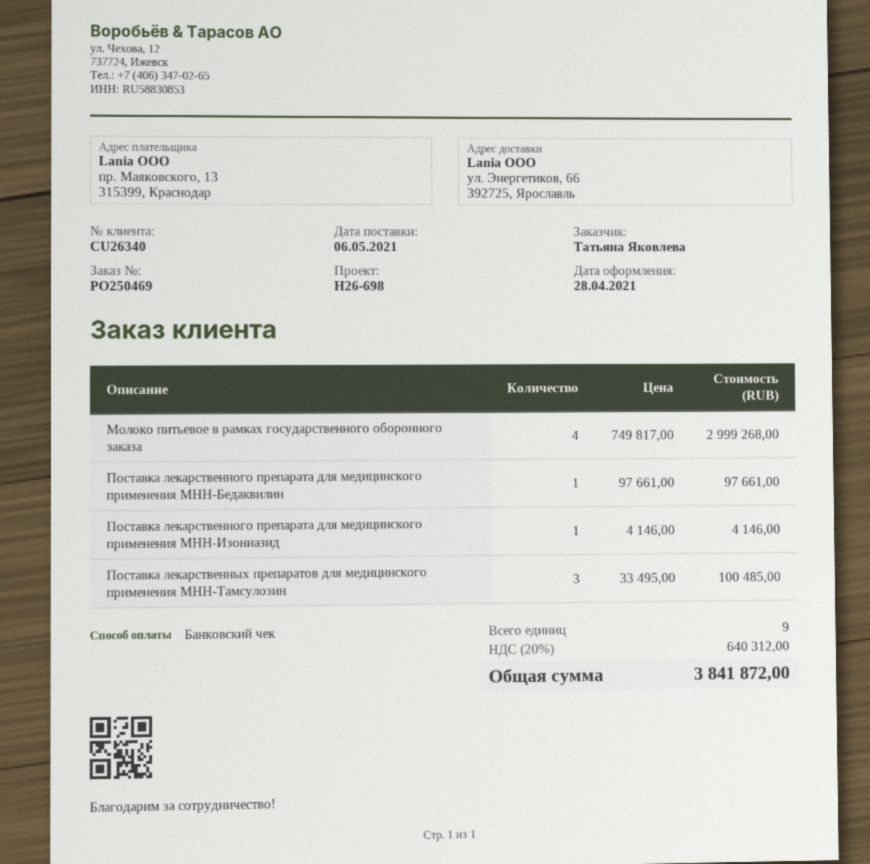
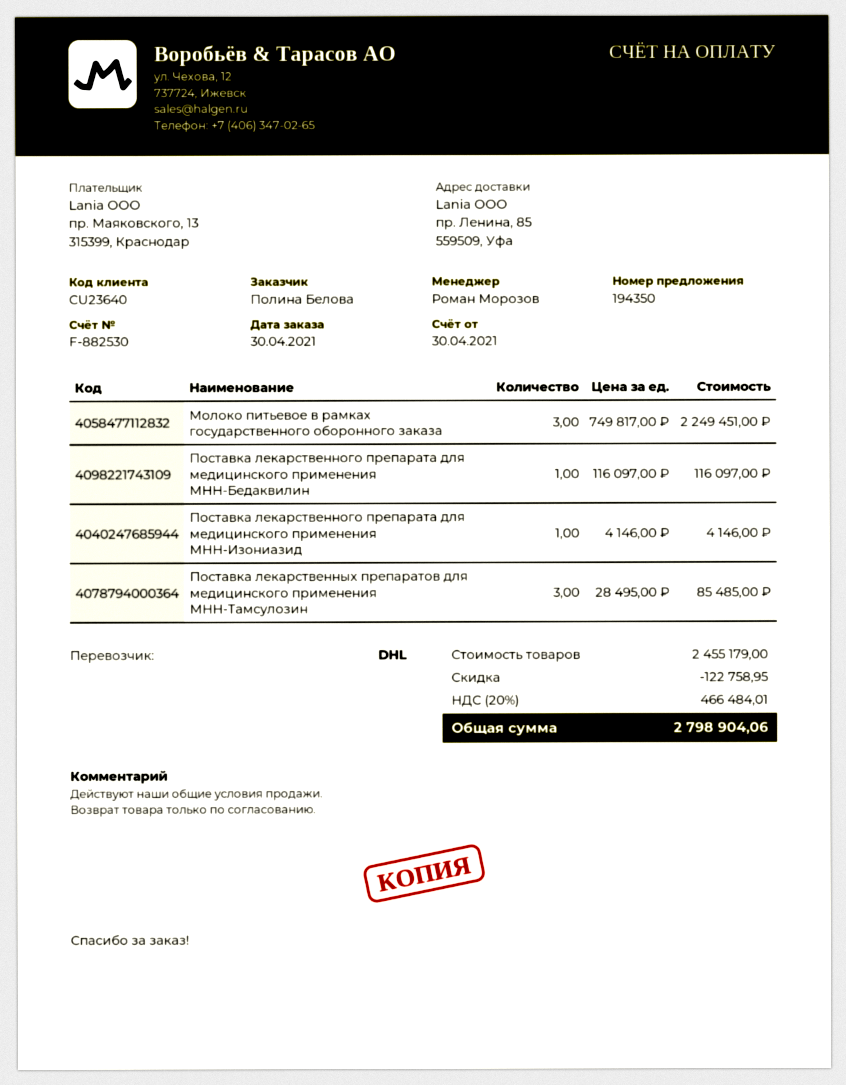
order date: 2021-04-28 -> 2021-04-30
customer number: CU26340 -> CU23640
ordered by: Татьяна Яковлева -> Полина Белова
ship to: ул. Энергетиков, 66, 392725, Ярославль -> пр. Ленина, 85, 559509, Уфа
Молоко питьевое в рамках государственного оборонного заказа: 4 x 749817.00 = 2999268.00 -> 3 x 749817.00 = 2249451.00
Поставка лекарственного препарата для медицинского применения МНН-Бедаквилин: 1 x 97661.00 = 97661.00 -> 1 x 116097.00 = 116097.00
Поставка лекарственных препаратов для медицинского применения МНН-Тамсулозин: 3 x 33495.00 = 100485.00 -> 3 x 28495.00 = 85485.00
discount: none -> 122758.95
tax: 20% = 640312.00 -> 20% = 466484.01
total: 3841872.00 -> 2798904.06

